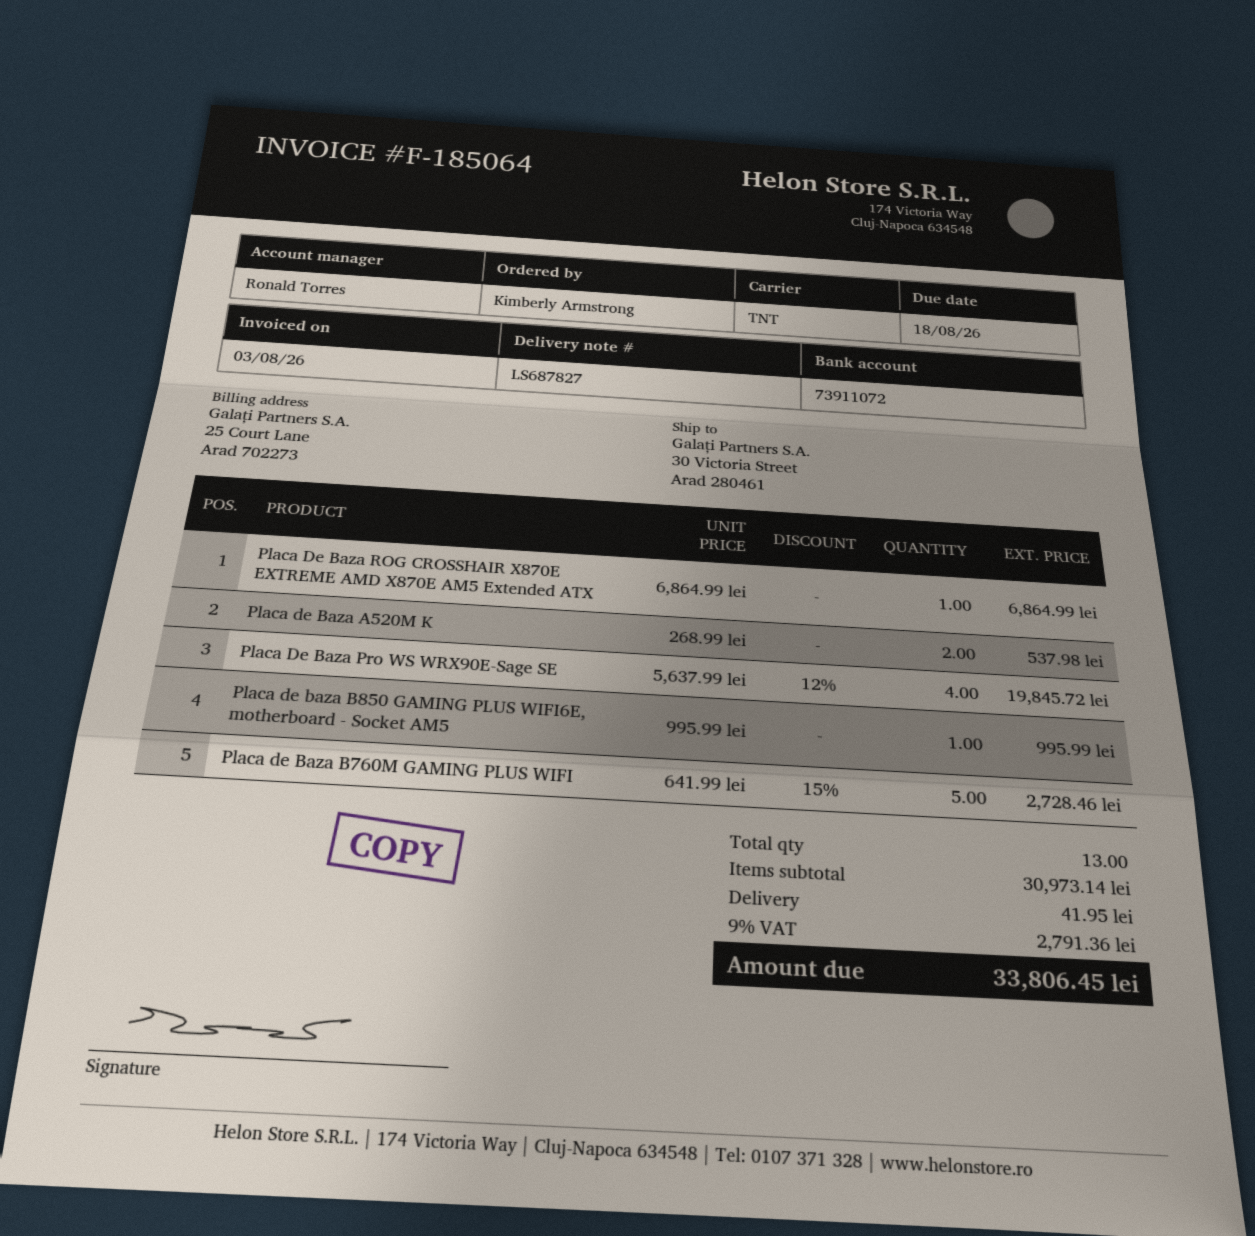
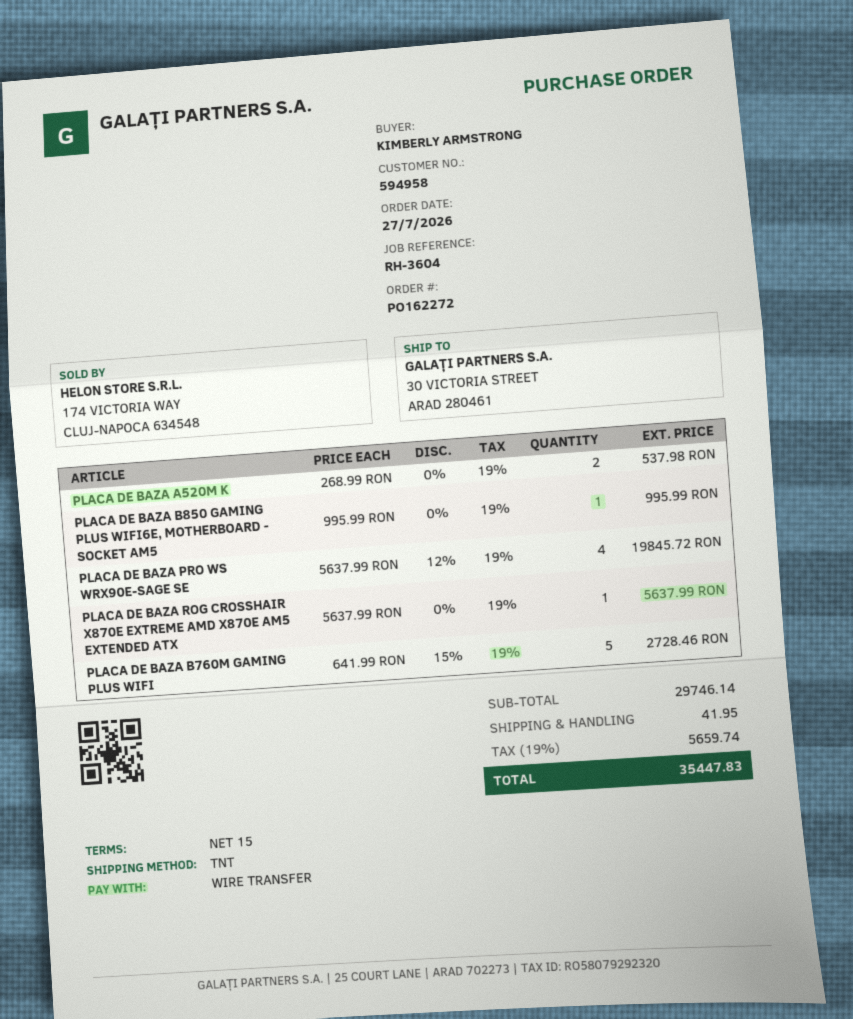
Placa De Baza ROG CROSSHAIR X870E EXTREME AMD X870E AM5 Extended ATX: 1 x 6864.99 = 6864.99 -> 1 x 5637.99 = 5637.99
subtotal: 30973.14 -> 29746.14
tax: 9% = 2791.36 -> 19% = 5659.74
total: 33806.45 -> 35447.83

